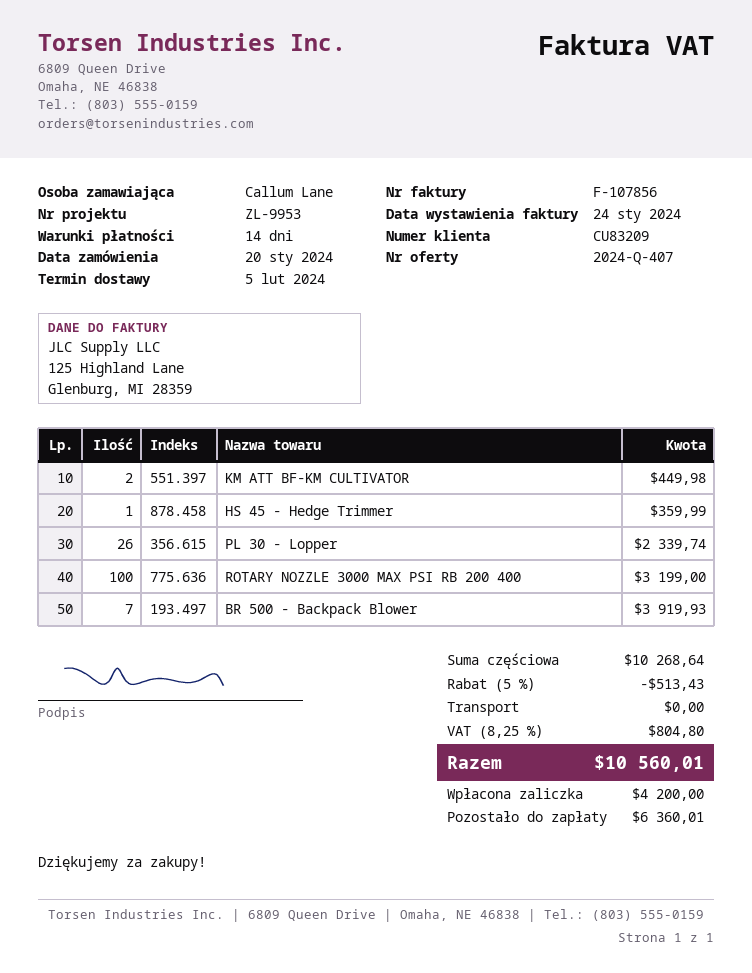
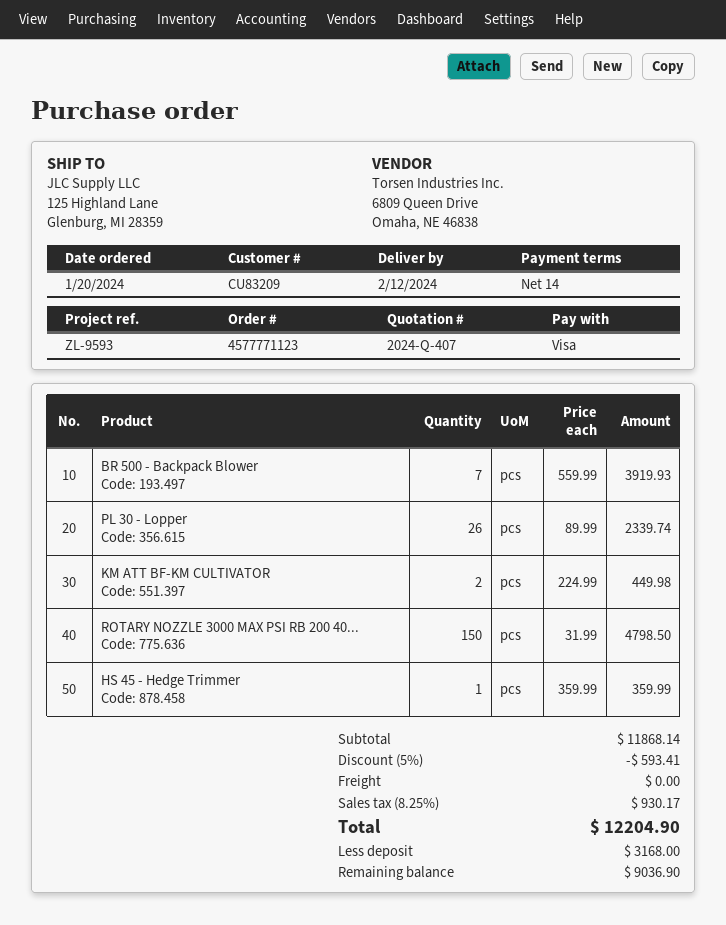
delivery date: 2024-02-05 -> 2024-02-12
reference: ZL-9953 -> ZL-9593
ROTARY NOZZLE 3000 MAX PSI RB 200 400: 100 for 3199.00 -> 150 for 4798.50
subtotal: 10268.64 -> 11868.14
discount: 5% = 513.43 -> 5% = 593.41
tax: 8.25% = 804.80 -> 8.25% = 930.17
total: 10560.01 -> 12204.90
deposit: 4200.00 -> 3168.00
balance: 6360.01 -> 9036.90

